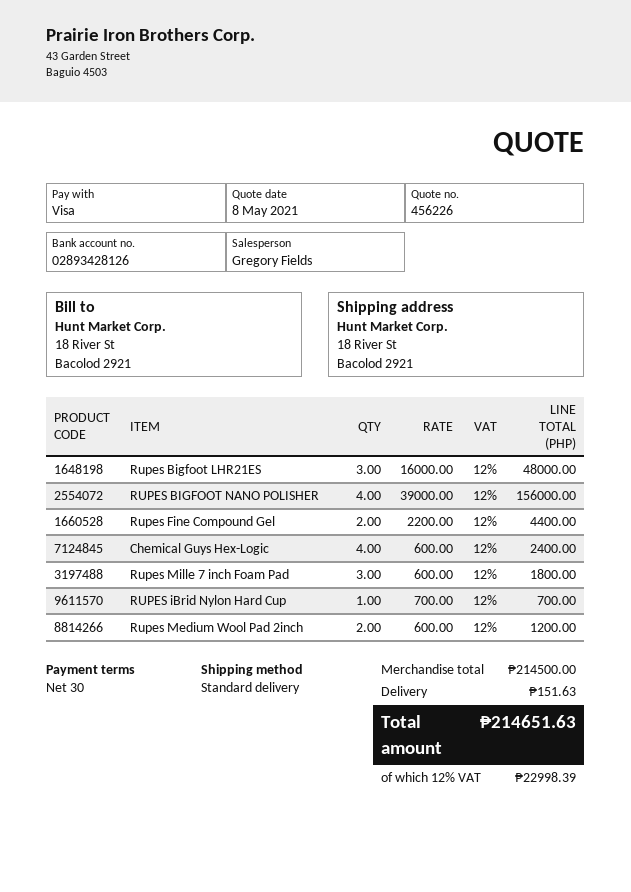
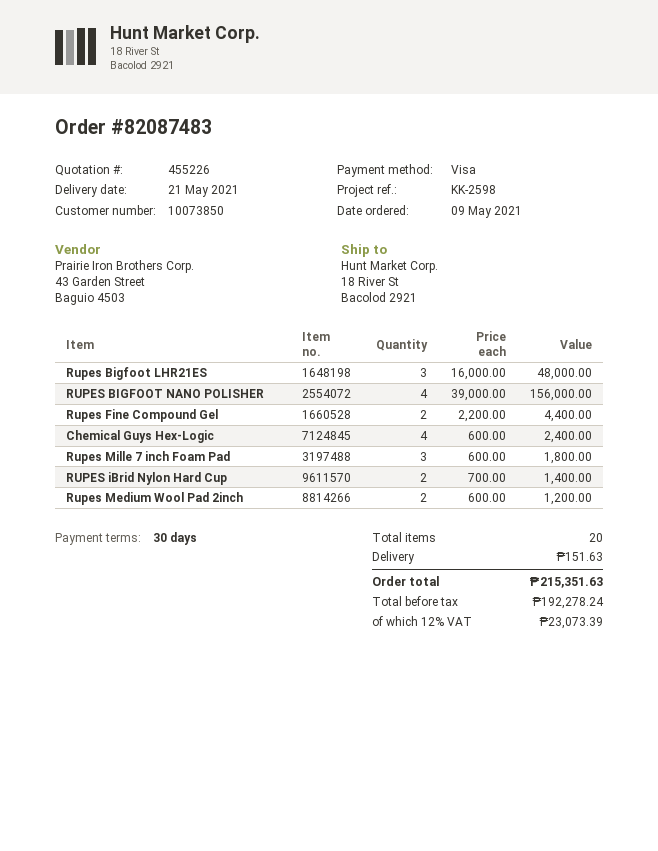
quote number: 456226 -> 455226
RUPES iBrid Nylon Hard Cup: 1 x 700.00 = 700.00 -> 2 x 700.00 = 1400.00
tax: 12% = 22998.39 -> 12% = 23073.39
total: 214651.63 -> 215351.63

